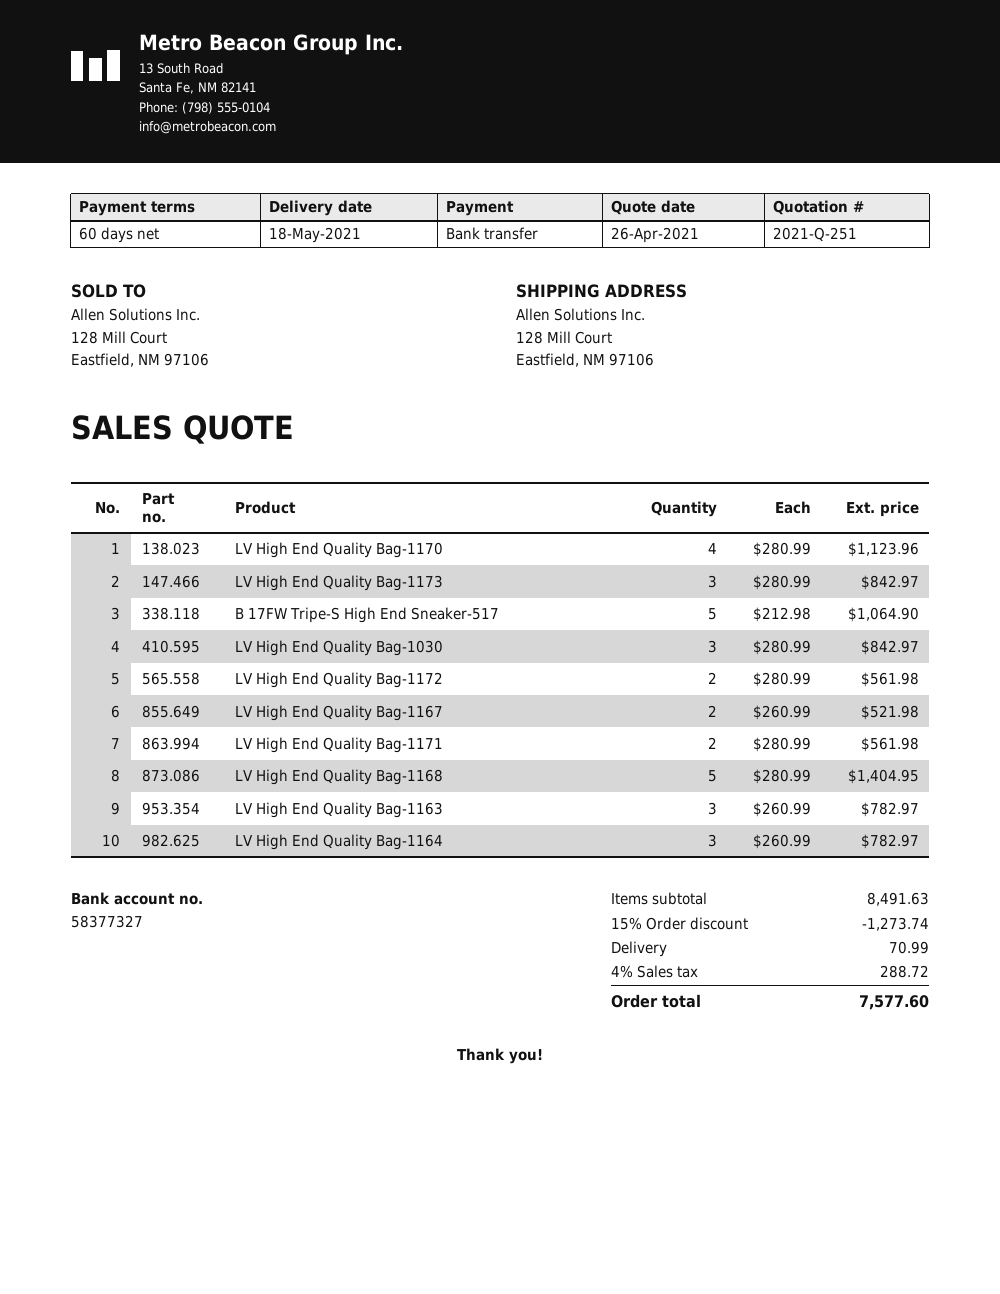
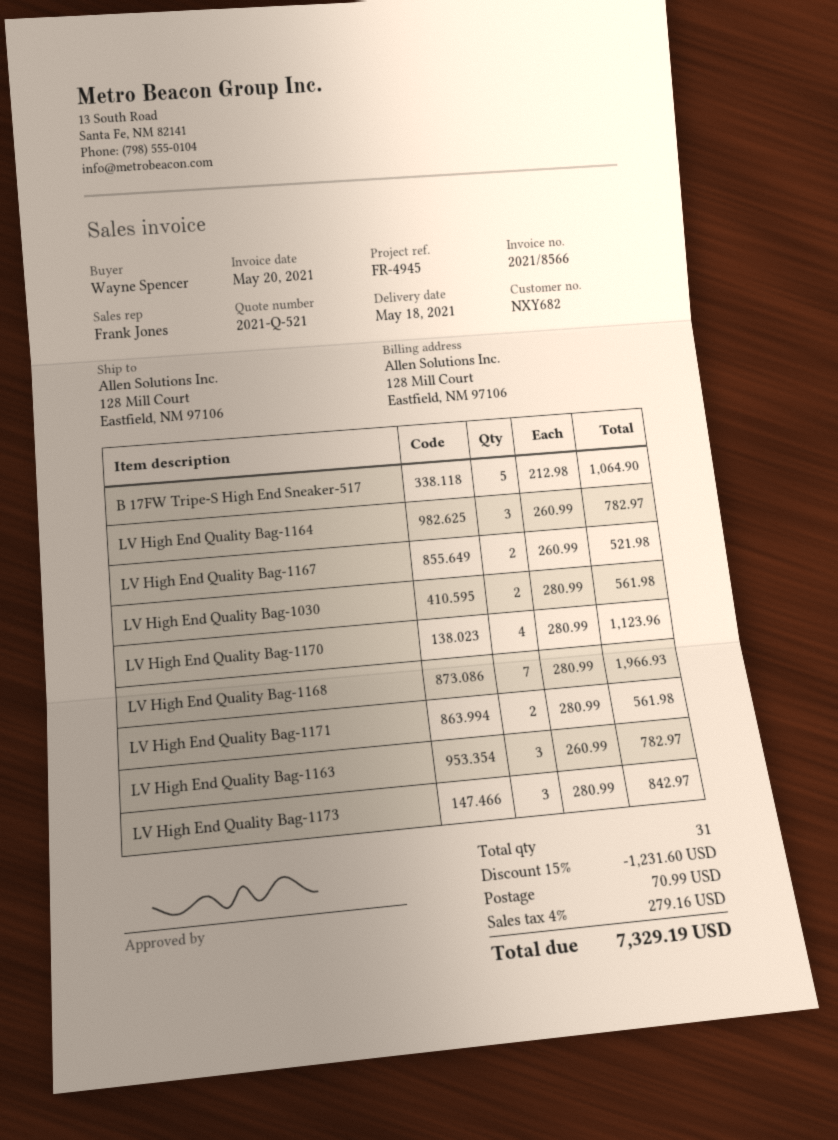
quote number: 2021-Q-251 -> 2021-Q-521
LV High End Quality Bag-1030: 3 x 280.99 = 842.97 -> 2 x 280.99 = 561.98
LV High End Quality Bag-1172: 2 x 280.99 = 561.98 -> none
LV High End Quality Bag-1168: 5 x 280.99 = 1404.95 -> 7 x 280.99 = 1966.93
discount: 15% = 1273.74 -> 15% = 1231.60
tax: 4% = 288.72 -> 4% = 279.16
total: 7577.60 -> 7329.19

